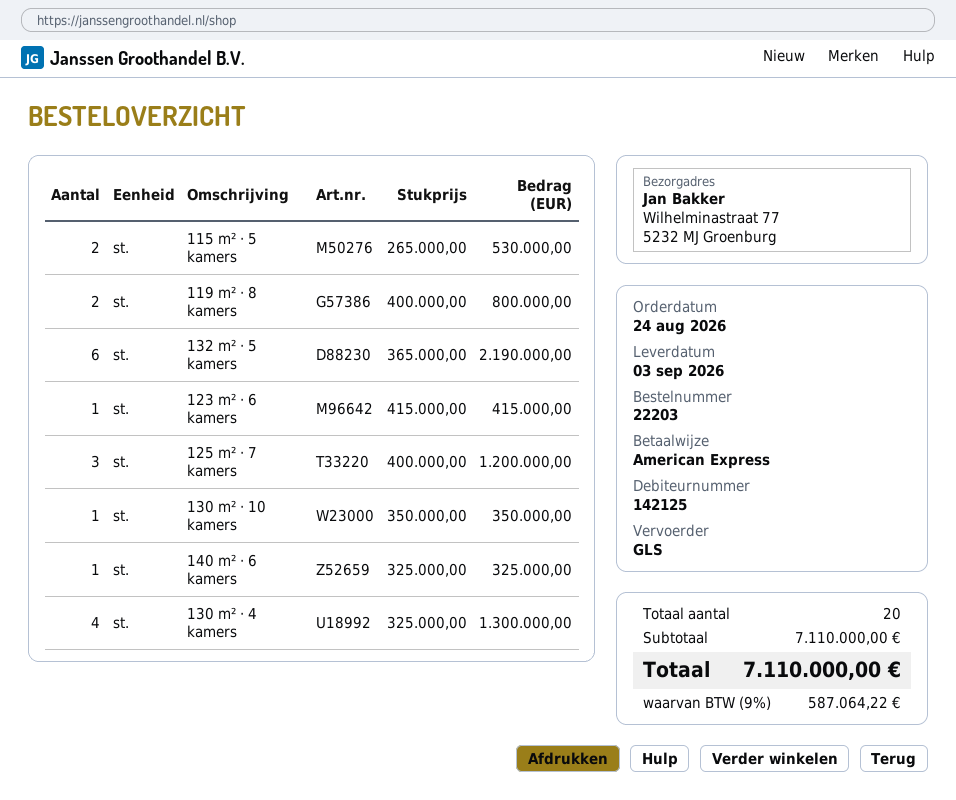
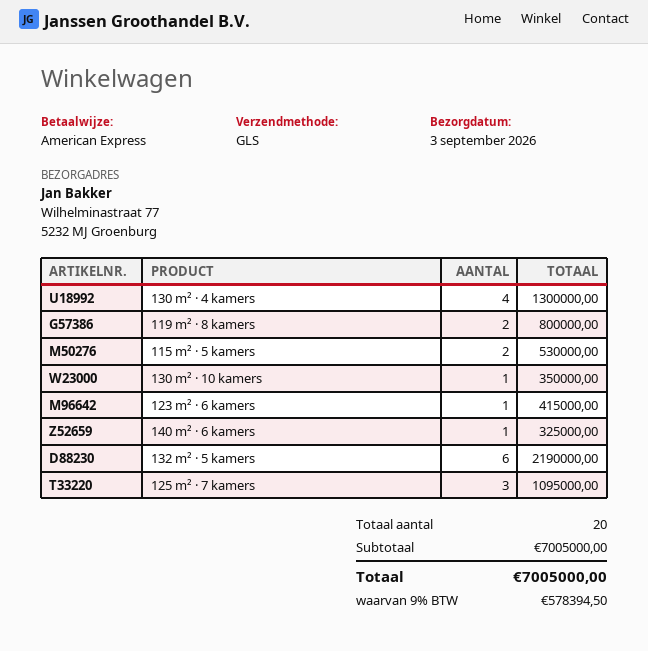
125 m² · 7 kamers: 3 for 1200000.00 -> 3 for 1095000.00
subtotal: 7110000.00 -> 7005000.00
tax: 9% = 587064.22 -> 9% = 578394.50
total: 7110000.00 -> 7005000.00

